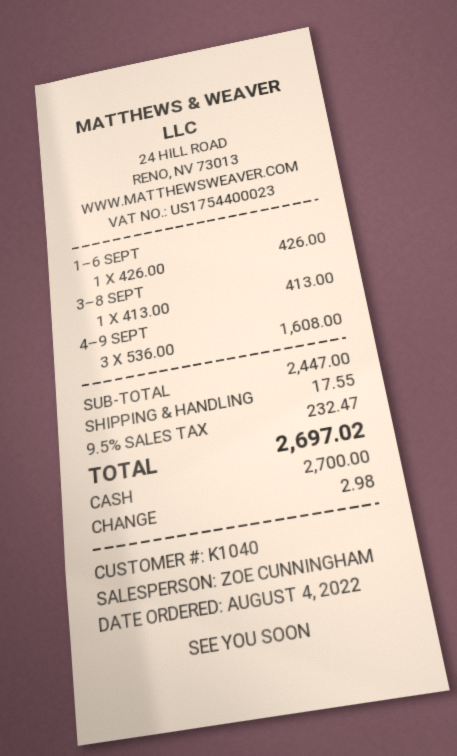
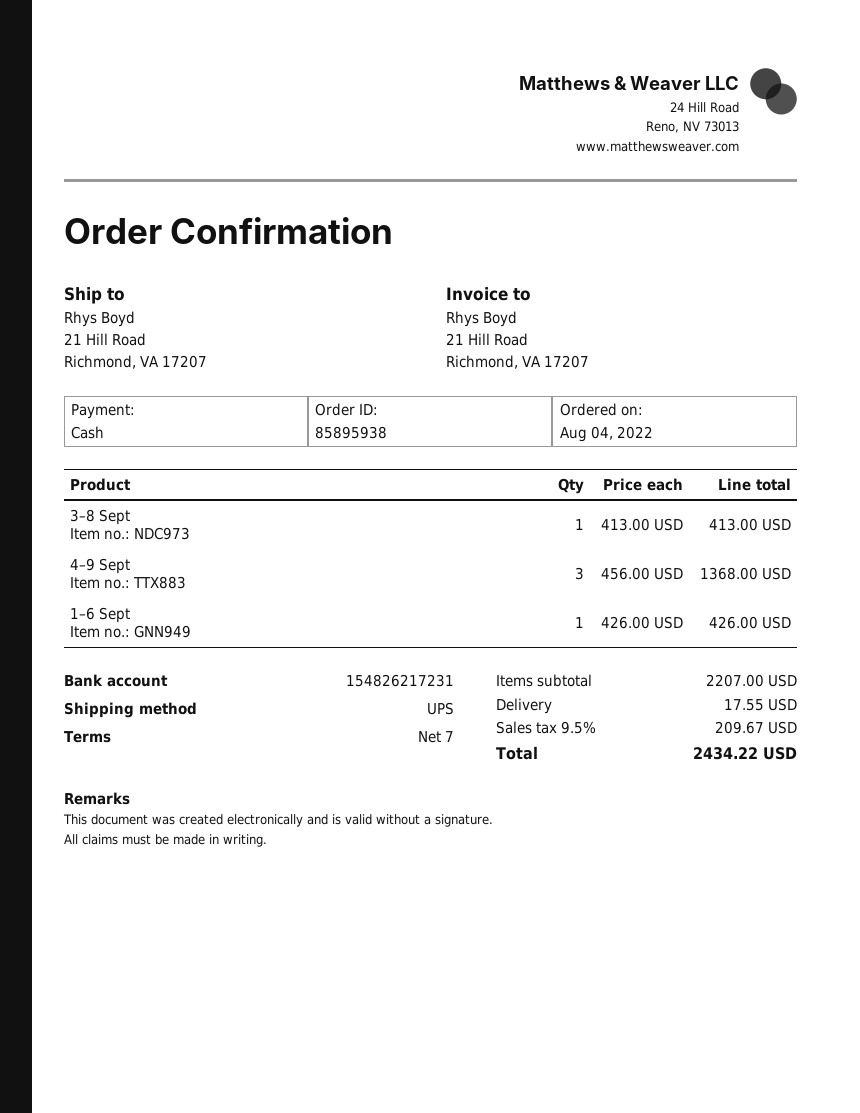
4–9 SEPT: 3 x 536.00 = 1608.00 -> 3 x 456.00 = 1368.00
subtotal: 2447.00 -> 2207.00
tax: 9.5% = 232.47 -> 9.5% = 209.67
total: 2697.02 -> 2434.22

